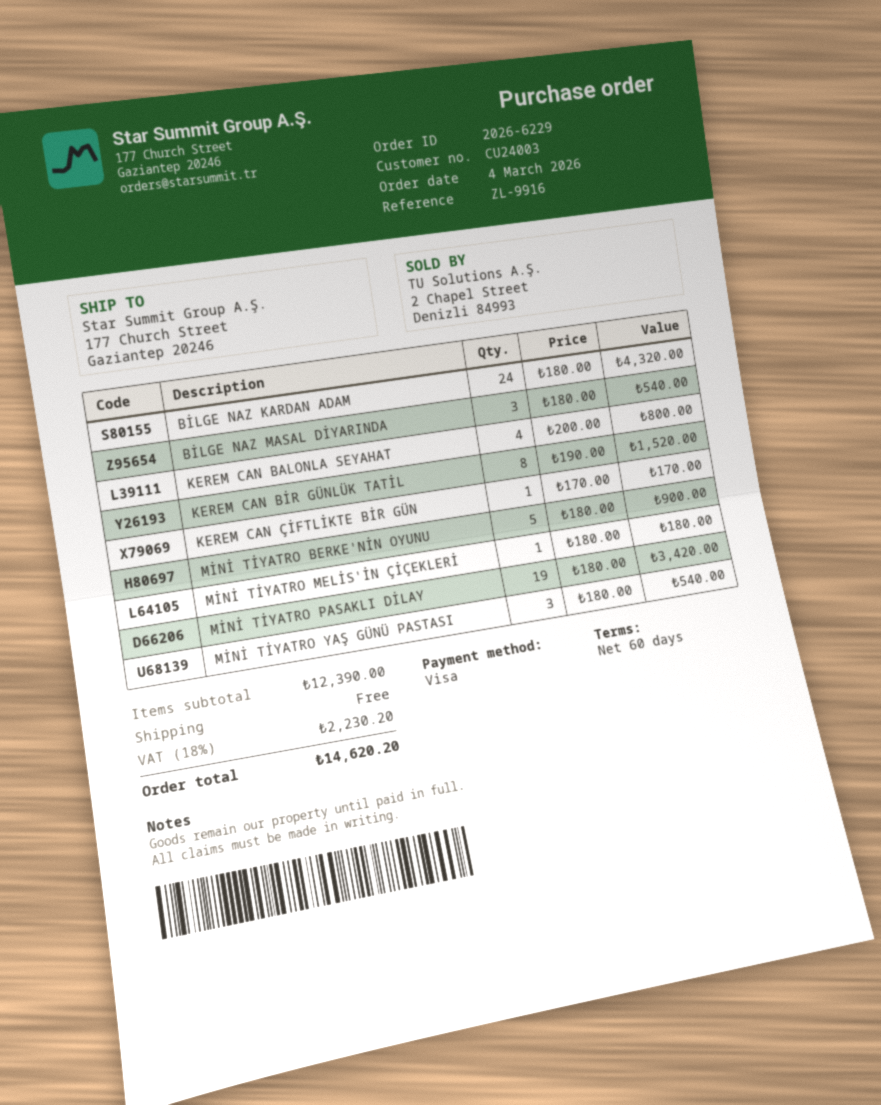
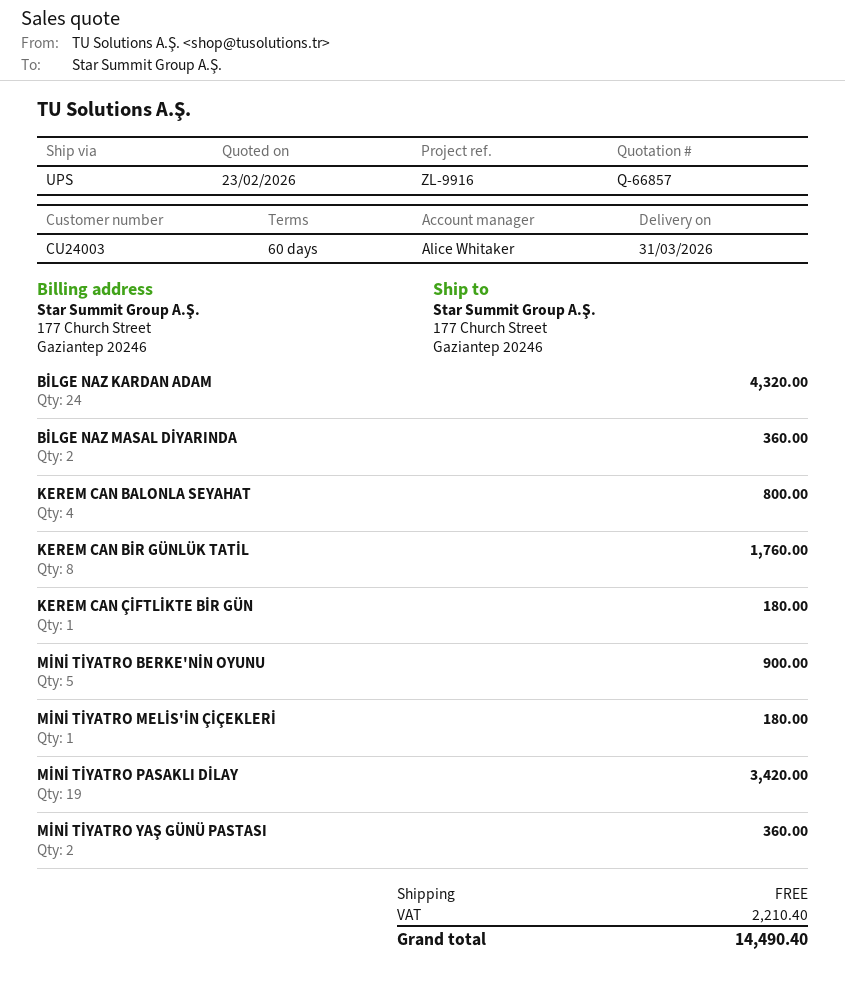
BİLGE NAZ MASAL DİYARINDA: 3 for 540.00 -> 2 for 360.00
KEREM CAN BİR GÜNLÜK TATİL: 8 for 1520.00 -> 8 for 1760.00
KEREM CAN ÇİFTLİKTE BİR GÜN: 1 for 170.00 -> 1 for 180.00
MİNİ TİYATRO YAŞ GÜNÜ PASTASI: 3 for 540.00 -> 2 for 360.00
tax: 2230.20 -> 2210.40
total: 14620.20 -> 14490.40

